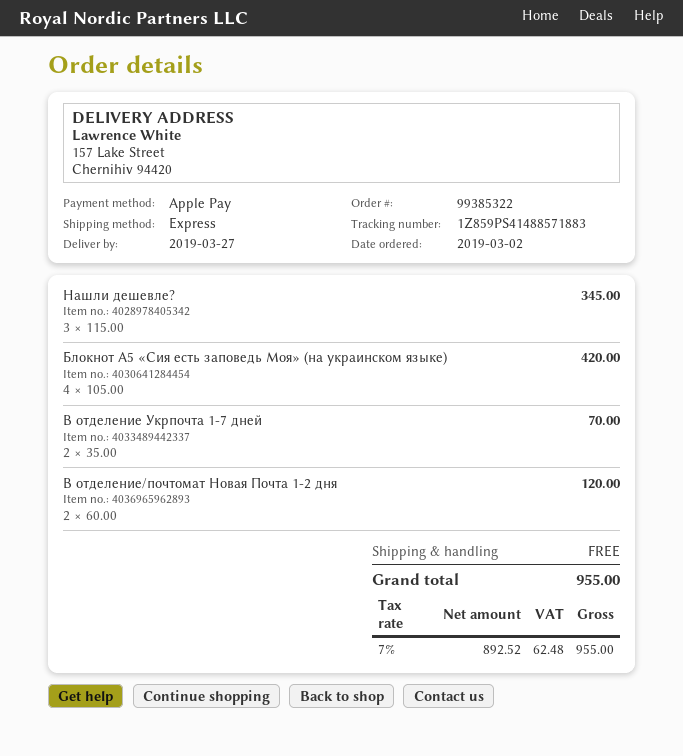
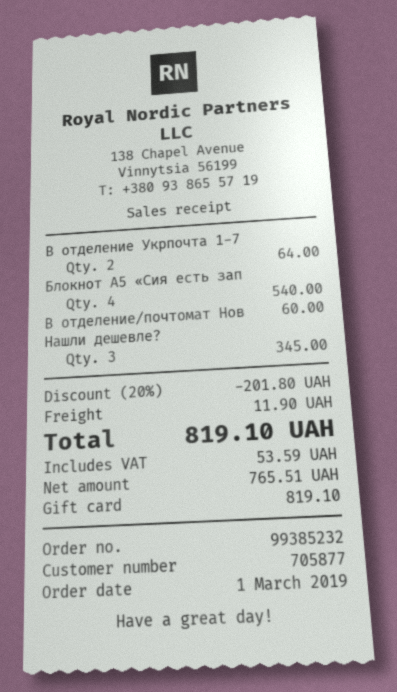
order number: 99385322 -> 99385232
order date: 2019-03-02 -> 2019-03-01
payment method: Apple Pay -> gift card
Блокнот А5 «Сия есть заповедь Моя» (на украинском языке): 4 for 420.00 -> 4 for 540.00
В отделение Укрпочта 1-7 дней: 2 for 70.00 -> 2 for 64.00
В отделение/почтомат Новая Почта 1-2 дня: 2 for 120.00 -> 1 for 60.00
discount: none -> 20% = 201.80
shipping: 0.00 -> 11.90
net: 892.52 -> 765.51
tax: 62.48 -> 53.59
total: 955.00 -> 819.10

